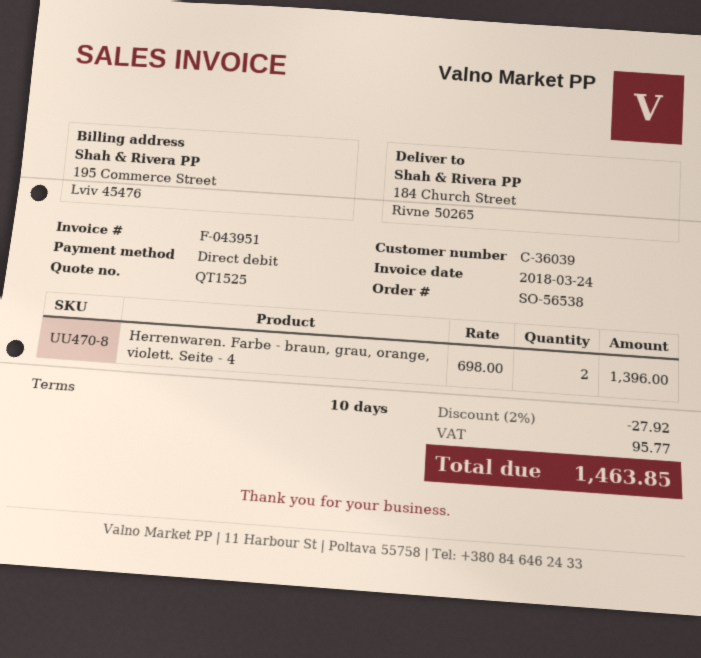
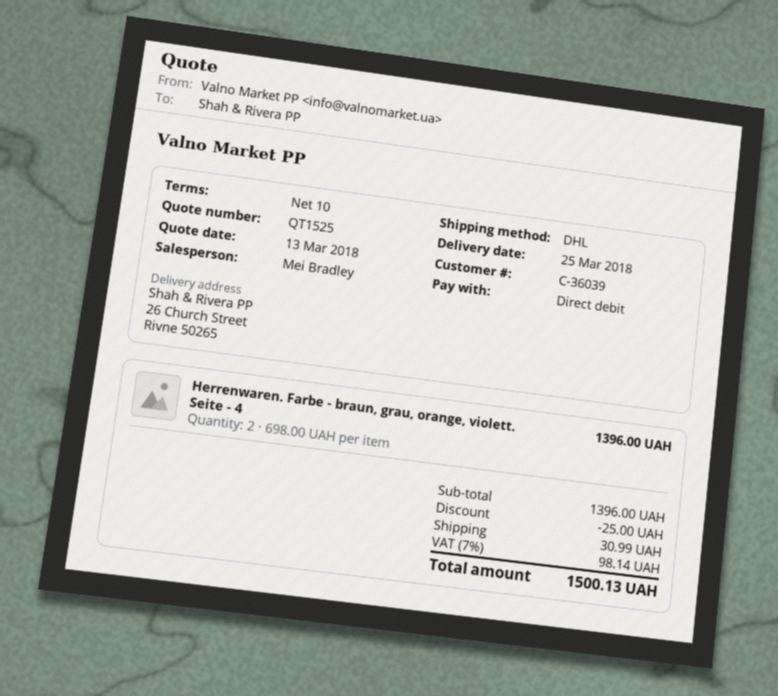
ship to: 184 Church Street, Rivne 50265 -> 26 Church Street, Rivne 50265
discount: 27.92 -> 25.00
shipping: none -> 30.99
tax: 95.77 -> 98.14
total: 1463.85 -> 1500.13

